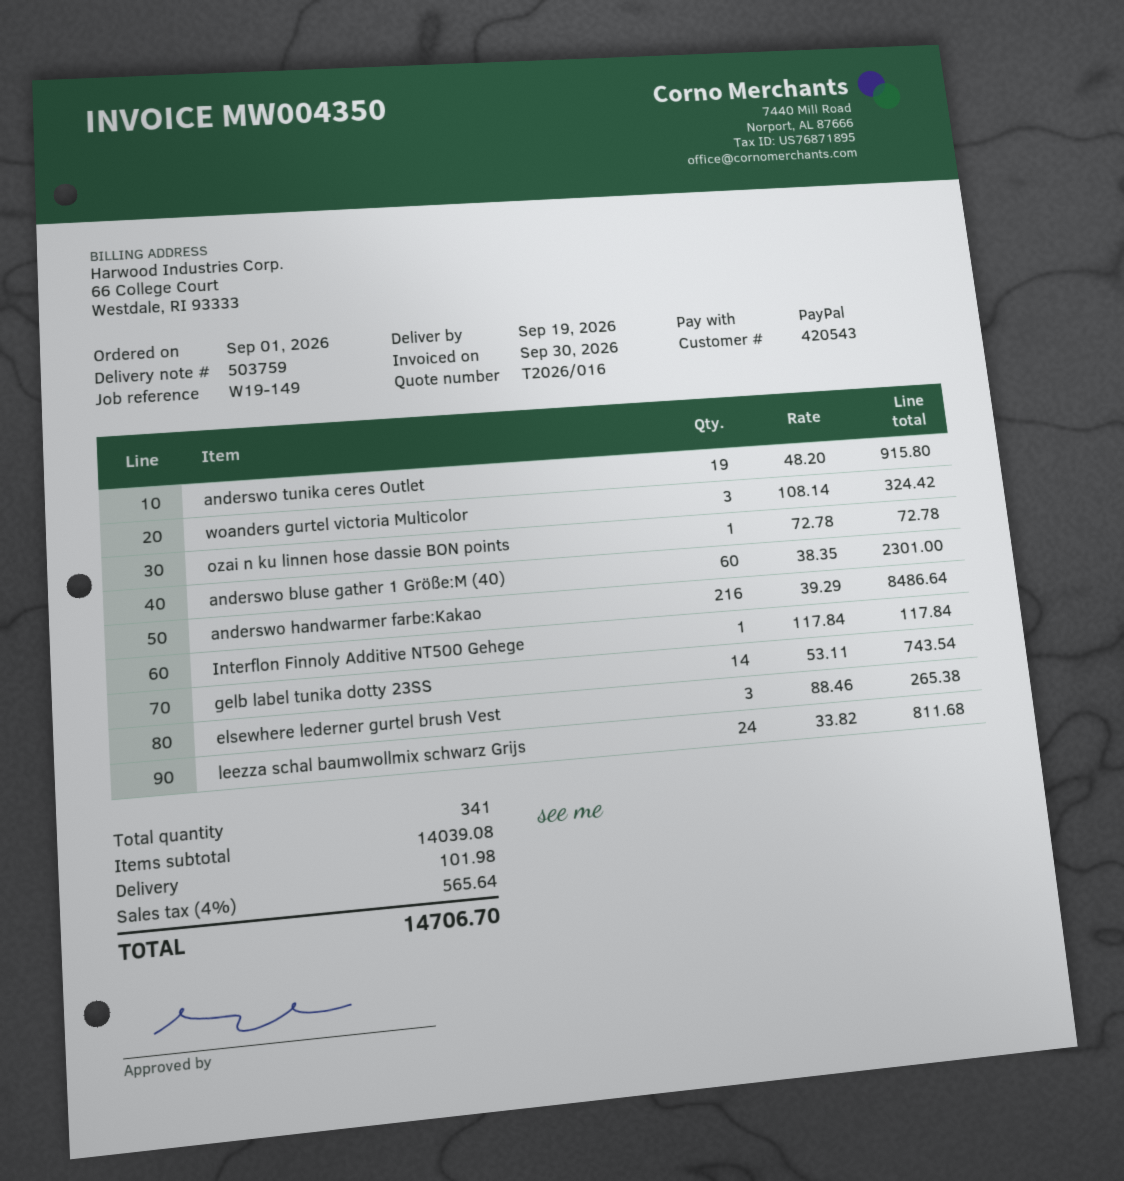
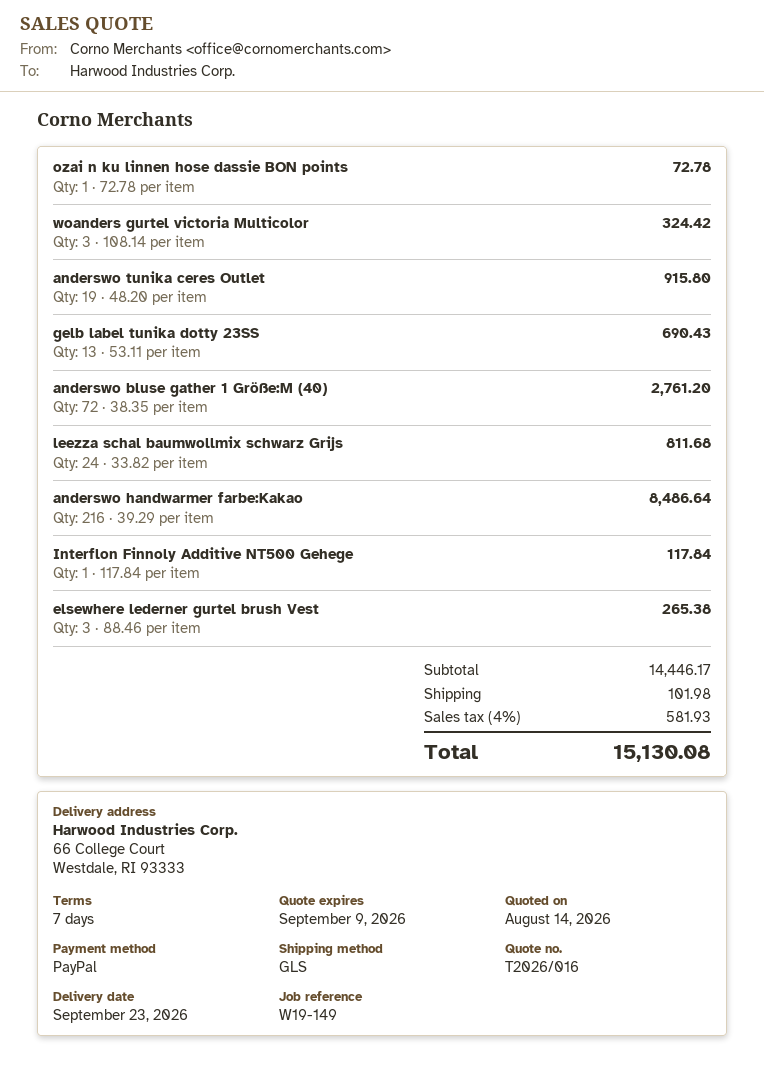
delivery date: 2026-09-19 -> 2026-09-23
anderswo bluse gather 1 Größe:M (40): 60 x 38.35 = 2301.00 -> 72 x 38.35 = 2761.20
gelb label tunika dotty 23SS: 14 x 53.11 = 743.54 -> 13 x 53.11 = 690.43
subtotal: 14039.08 -> 14446.17
tax: 4% = 565.64 -> 4% = 581.93
total: 14706.70 -> 15130.08

